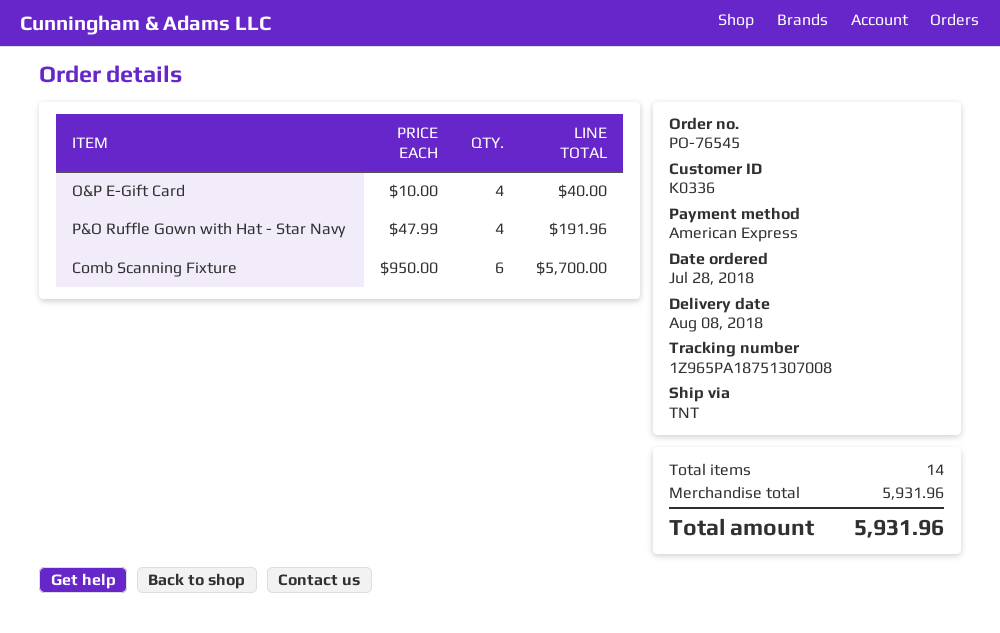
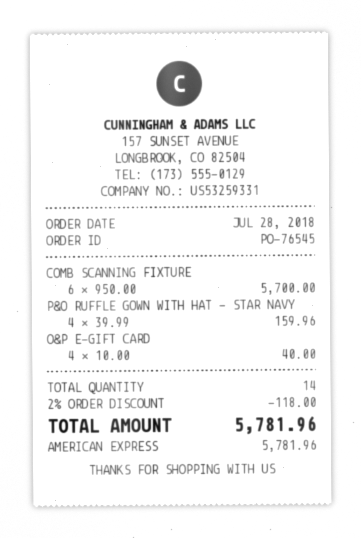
P&O Ruffle Gown with Hat - Star Navy: 4 x 47.99 = 191.96 -> 4 x 39.99 = 159.96
discount: none -> 2% = 118.00
total: 5931.96 -> 5781.96

